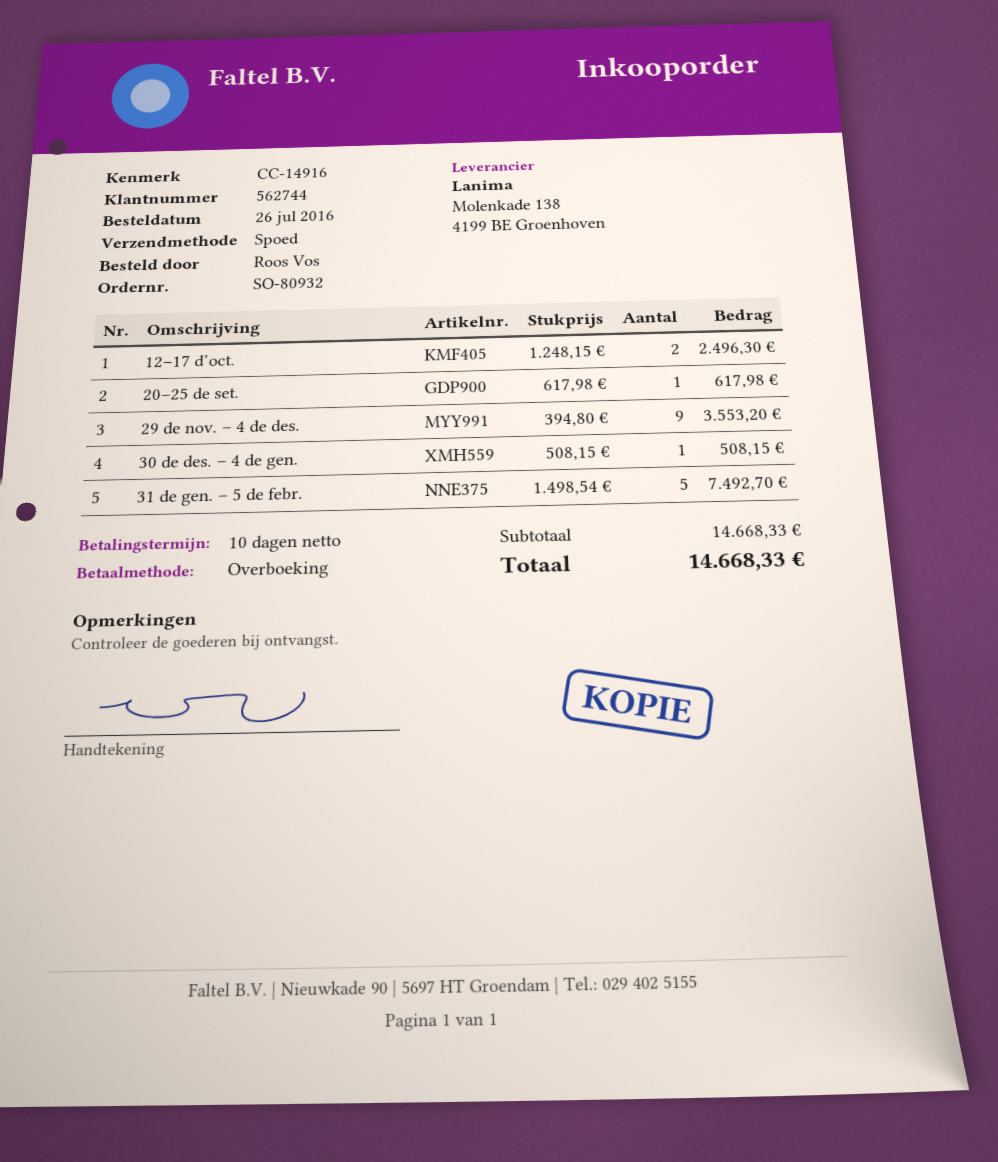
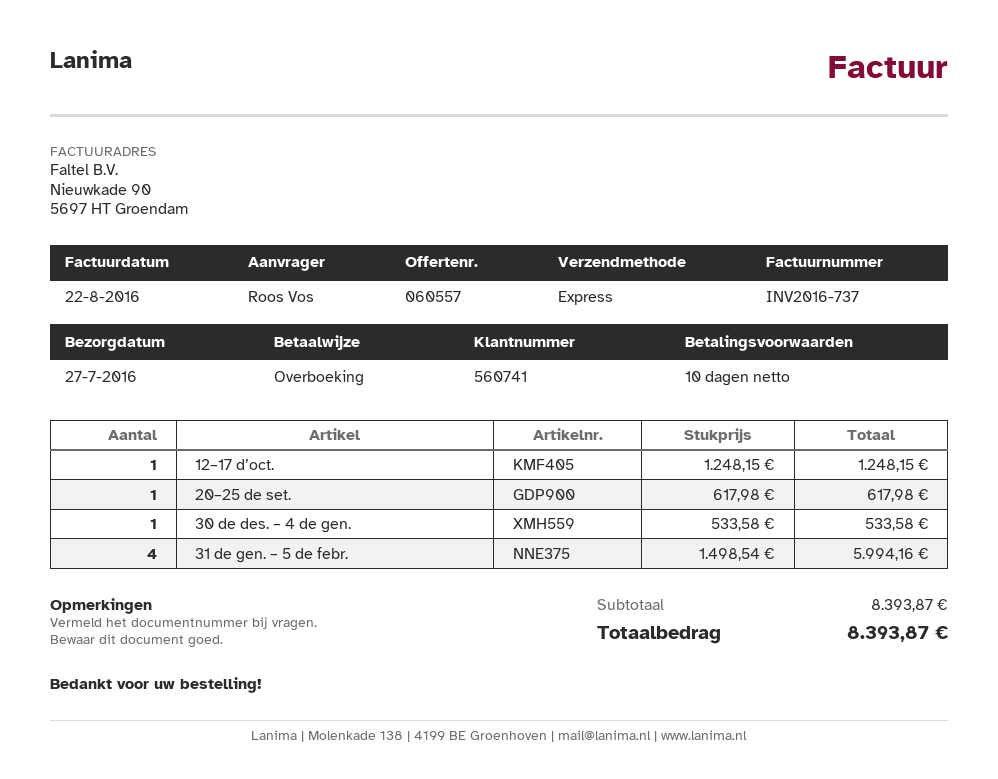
customer number: 562744 -> 560741
12–17 d’oct.: 2 x 1248.15 = 2496.30 -> 1 x 1248.15 = 1248.15
29 de nov. – 4 de des.: 9 x 394.80 = 3553.20 -> none
30 de des. – 4 de gen.: 1 x 508.15 = 508.15 -> 1 x 533.58 = 533.58
31 de gen. – 5 de febr.: 5 x 1498.54 = 7492.70 -> 4 x 1498.54 = 5994.16
subtotal: 14668.33 -> 8393.87
total: 14668.33 -> 8393.87

